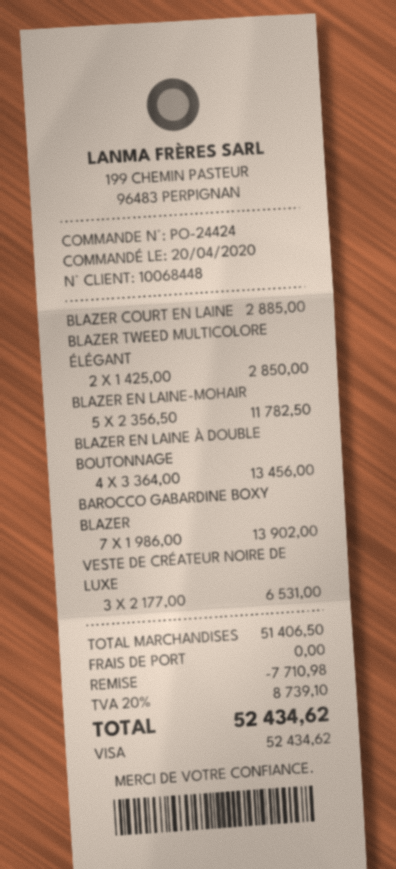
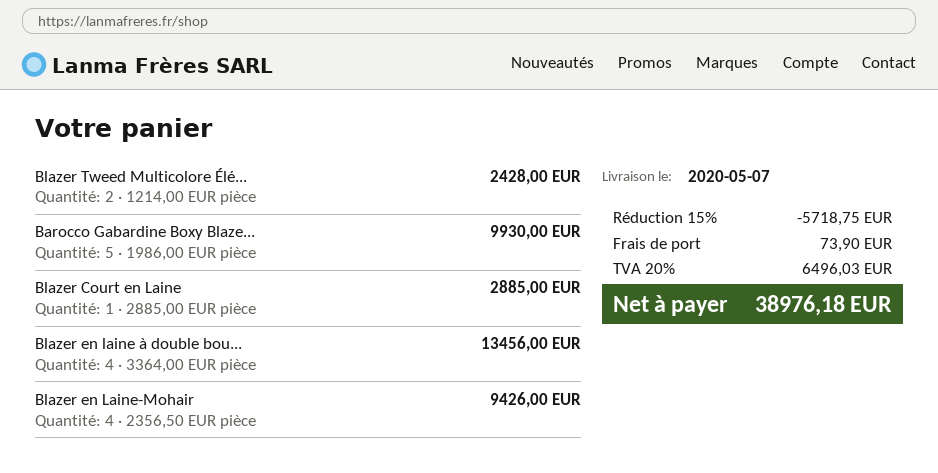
BLAZER TWEED MULTICOLORE ÉLÉGANT: 2 x 1425.00 = 2850.00 -> 2 x 1214.00 = 2428.00
BLAZER EN LAINE-MOHAIR: 5 x 2356.50 = 11782.50 -> 4 x 2356.50 = 9426.00
BAROCCO GABARDINE BOXY BLAZER: 7 x 1986.00 = 13902.00 -> 5 x 1986.00 = 9930.00
VESTE DE CRÉATEUR NOIRE DE LUXE: 3 x 2177.00 = 6531.00 -> none
discount: 7710.98 -> 5718.75
shipping: 0.00 -> 73.90
tax: 20% = 8739.10 -> 20% = 6496.03
total: 52434.62 -> 38976.18

